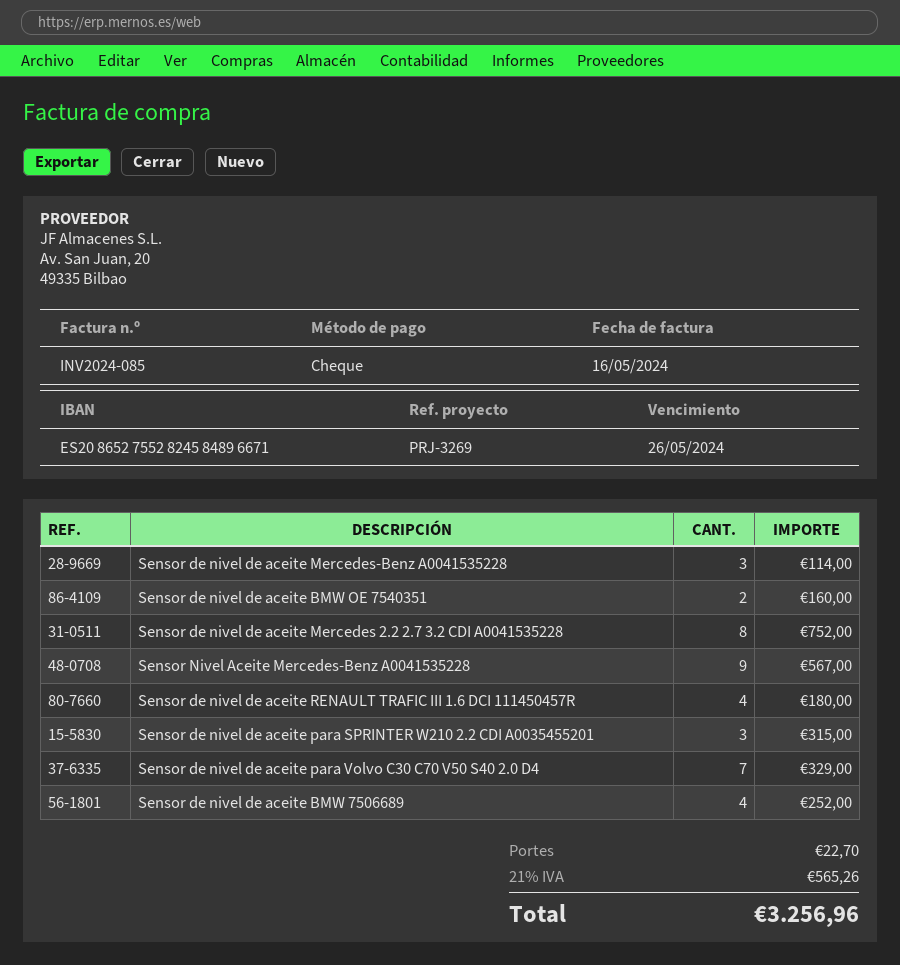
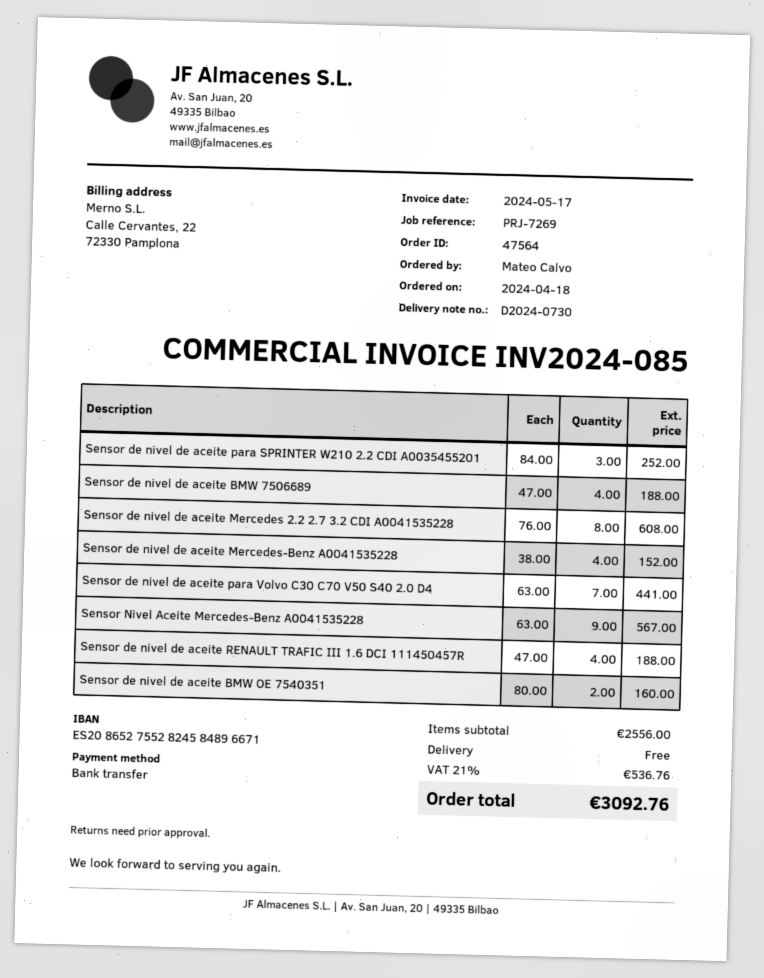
invoice date: 2024-05-16 -> 2024-05-17
reference: PRJ-3269 -> PRJ-7269
payment method: cheque -> bank transfer
Sensor de nivel de aceite Mercedes-Benz A0041535228: 3 for 114.00 -> 4 for 152.00
Sensor de nivel de aceite Mercedes 2.2 2.7 3.2 CDI A0041535228: 8 for 752.00 -> 8 for 608.00
Sensor de nivel de aceite RENAULT TRAFIC III 1.6 DCI 111450457R: 4 for 180.00 -> 4 for 188.00
Sensor de nivel de aceite para SPRINTER W210 2.2 CDI A0035455201: 3 for 315.00 -> 3 for 252.00
Sensor de nivel de aceite para Volvo C30 C70 V50 S40 2.0 D4: 7 for 329.00 -> 7 for 441.00
Sensor de nivel de aceite BMW 7506689: 4 for 252.00 -> 4 for 188.00
shipping: 22.70 -> 0.00
tax: 21% = 565.26 -> 21% = 536.76
total: 3256.96 -> 3092.76

